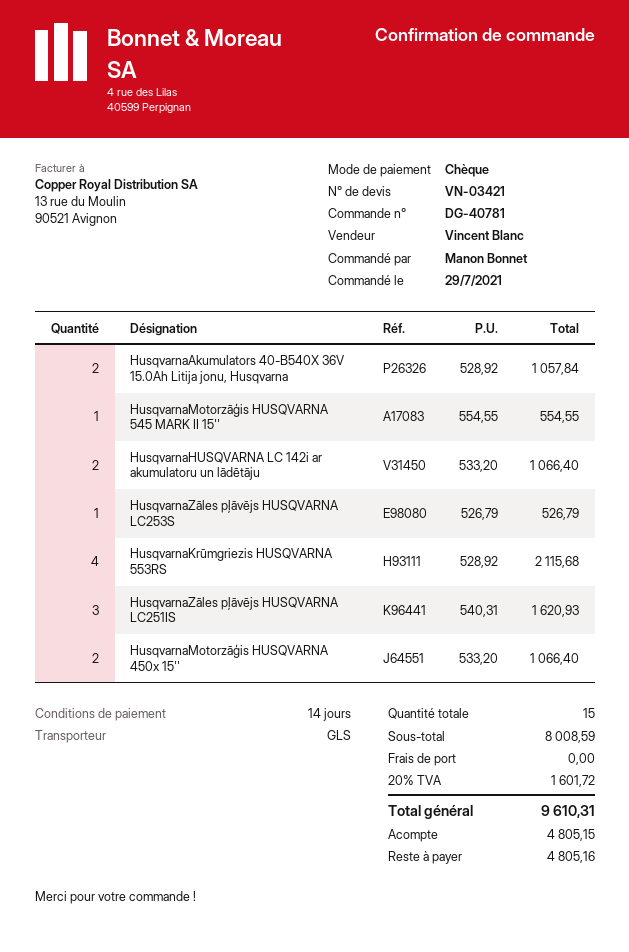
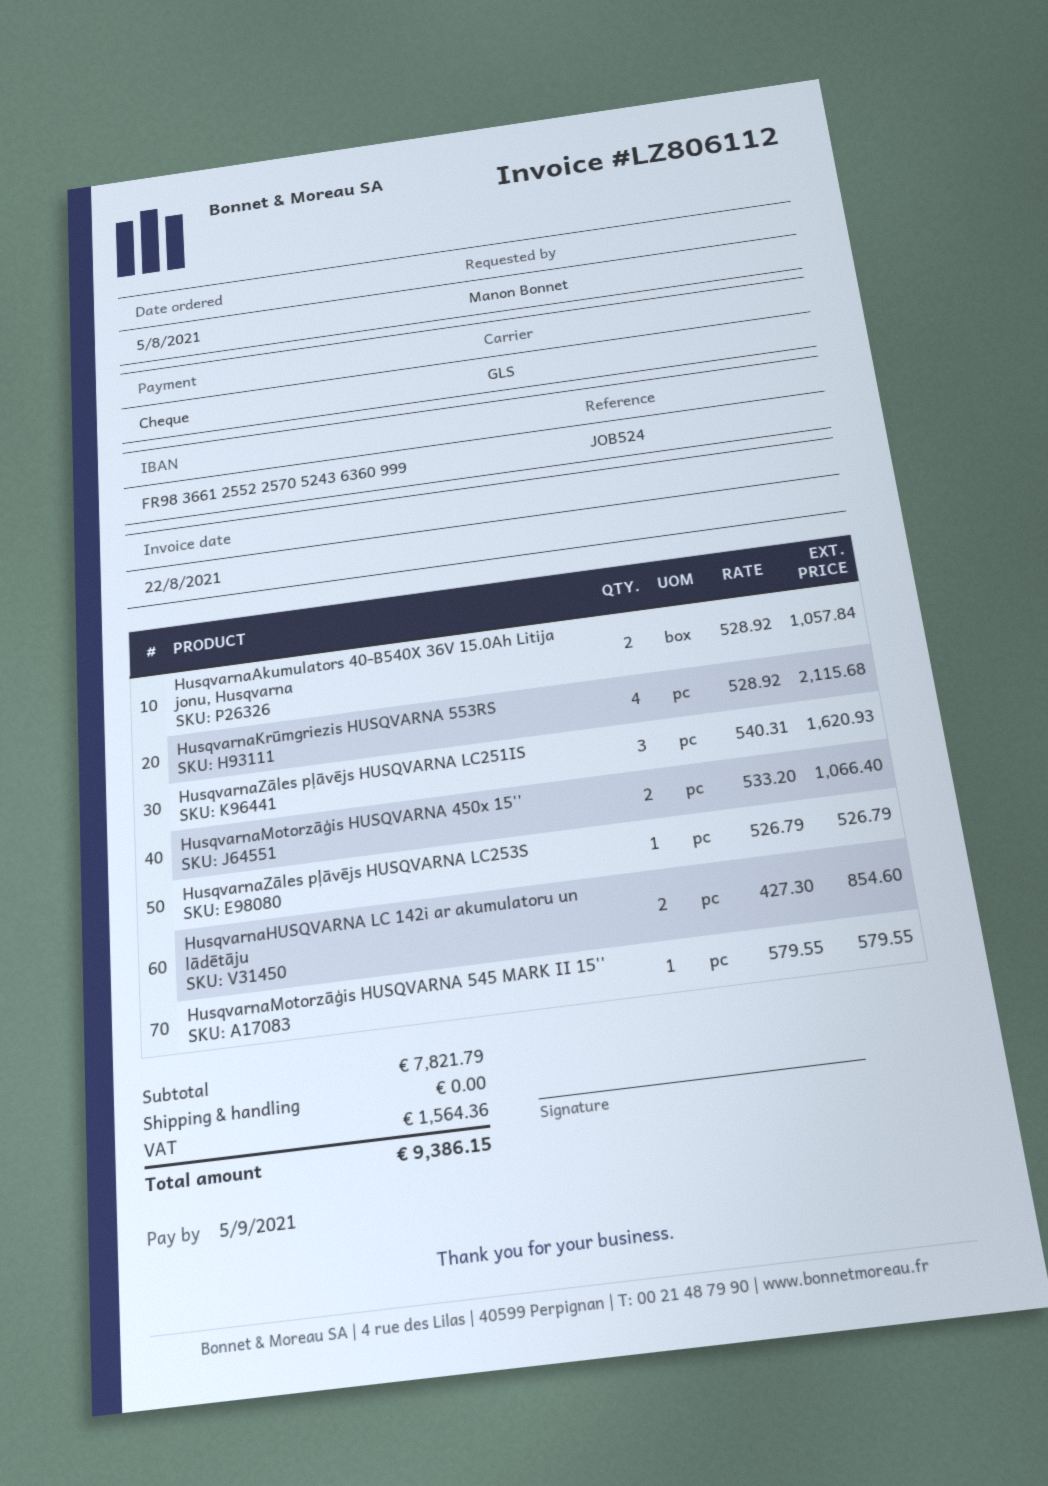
order date: 2021-07-29 -> 2021-08-05
HusqvarnaMotorzāģis HUSQVARNA 545 MARK II 15'': 1 x 554.55 = 554.55 -> 1 x 579.55 = 579.55
HusqvarnaHUSQVARNA LC 142i ar akumulatoru un lādētāju: 2 x 533.20 = 1066.40 -> 2 x 427.30 = 854.60
subtotal: 8008.59 -> 7821.79
tax: 1601.72 -> 1564.36
total: 9610.31 -> 9386.15

